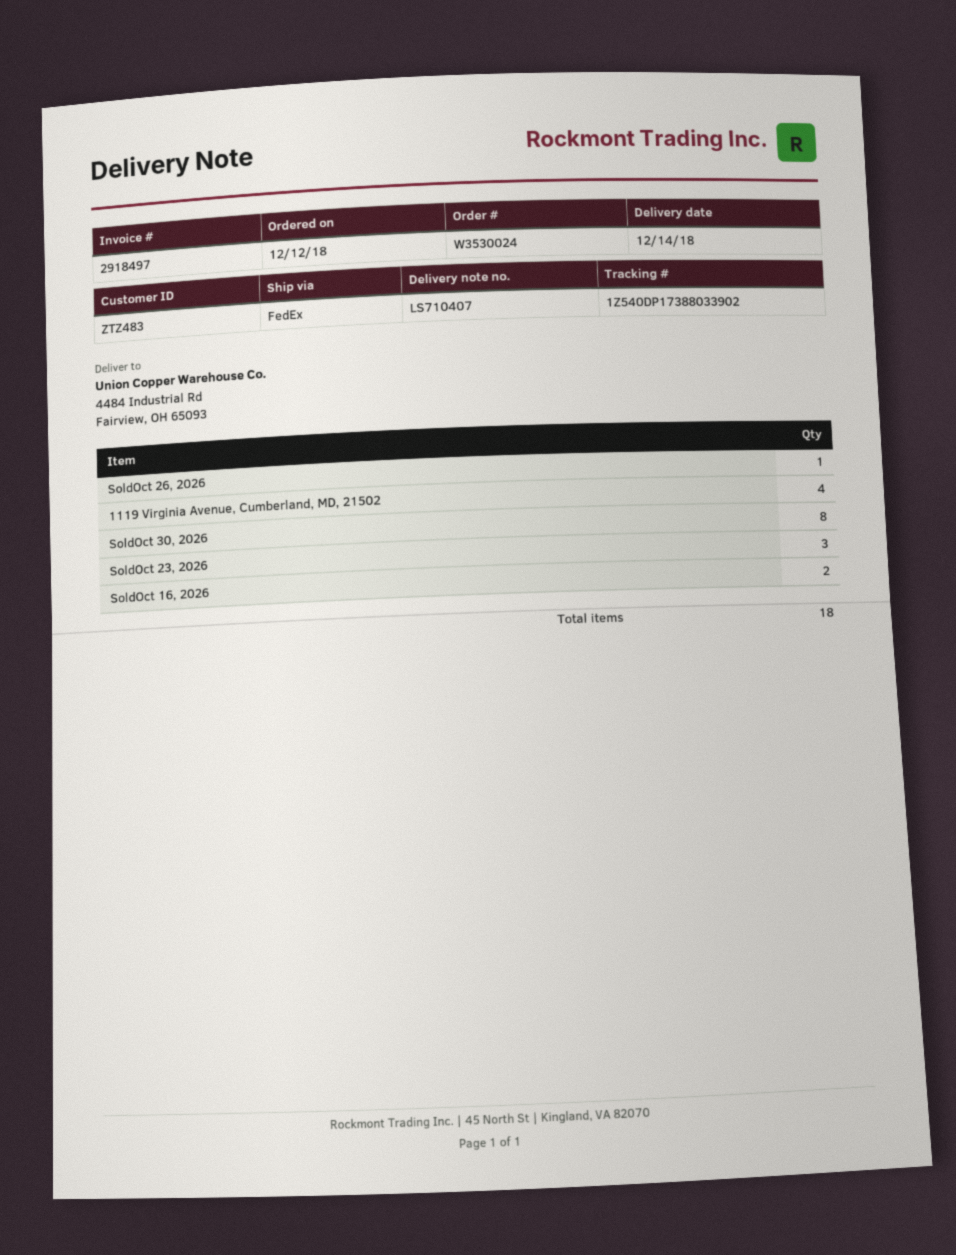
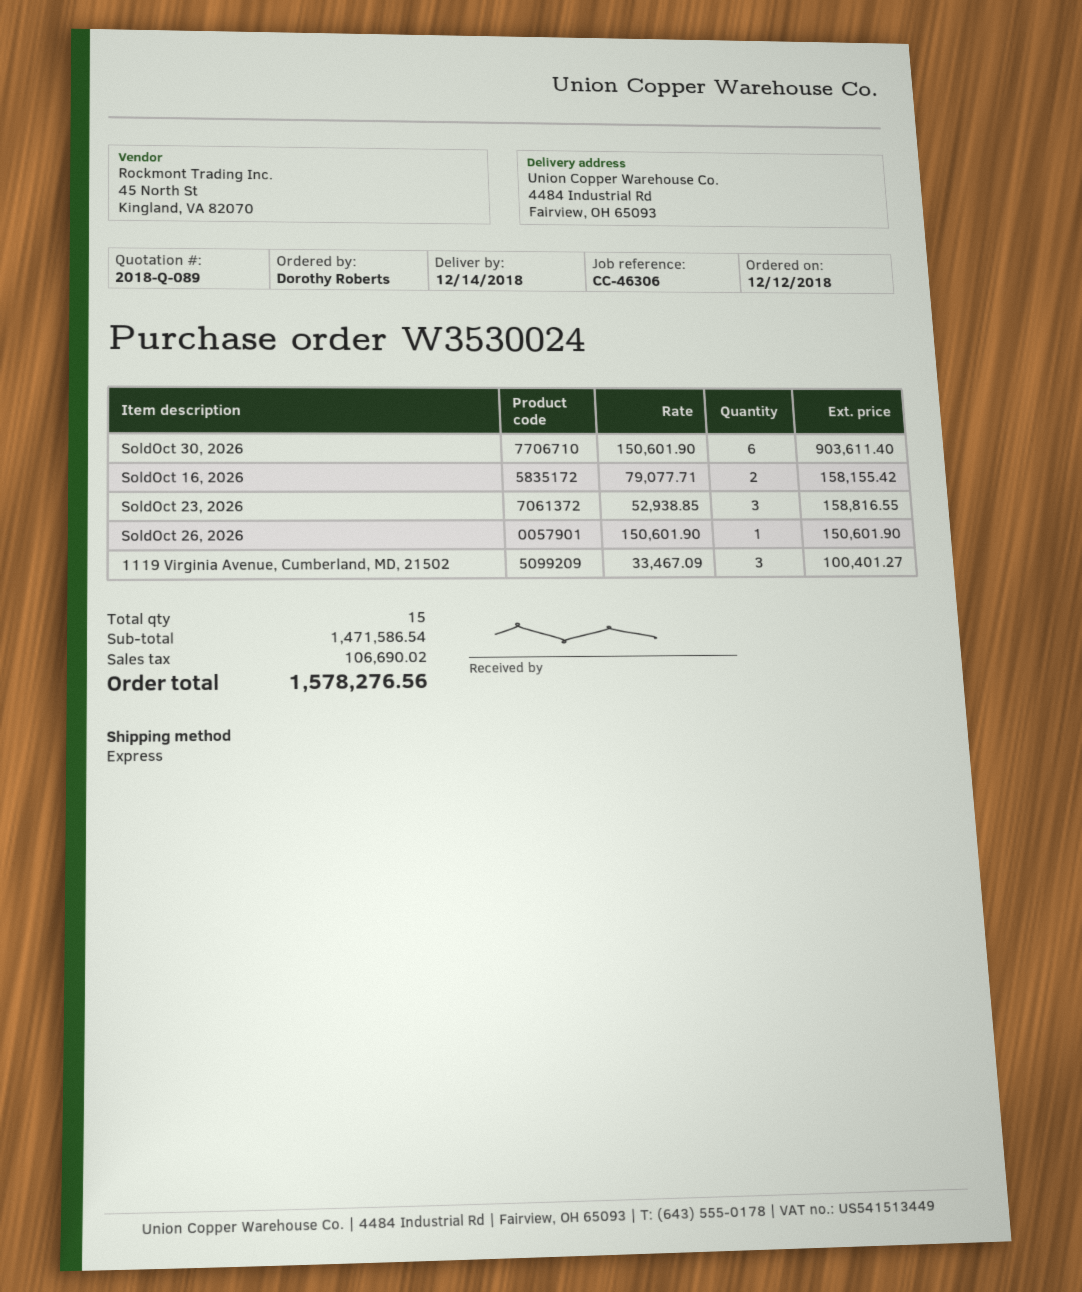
shipping method: FedEx -> express
1119 Virginia Avenue, Cumberland, MD, 21502: 4 -> 3
SoldOct 30, 2026: 8 -> 6
total quantity: 18 -> 15

